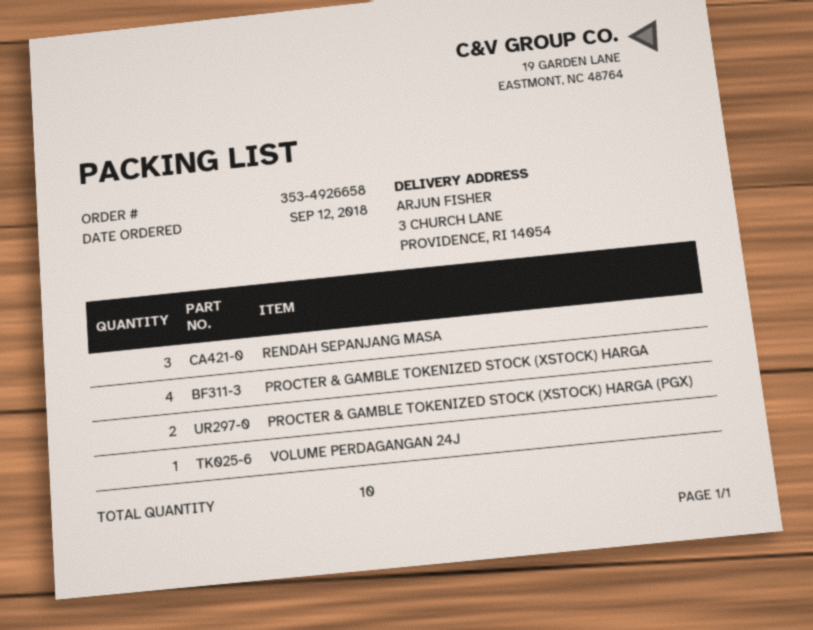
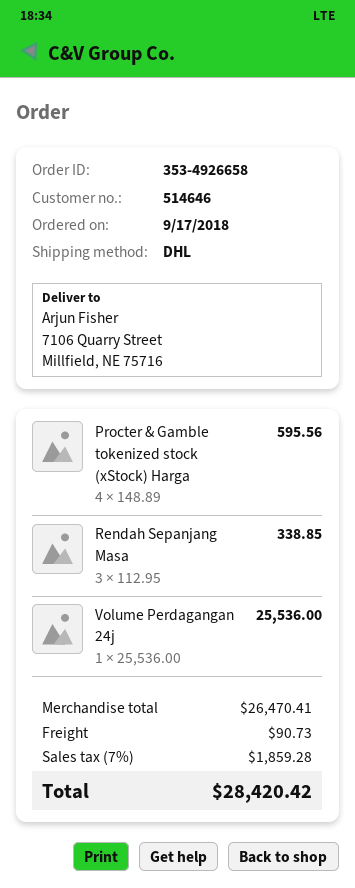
order date: 2018-09-12 -> 2018-09-17
ship to: 3 CHURCH LANE, PROVIDENCE, RI 14054 -> 7106 Quarry Street, Millfield, NE 75716
PROCTER & GAMBLE TOKENIZED STOCK (XSTOCK) HARGA (PGX): 2 -> none

